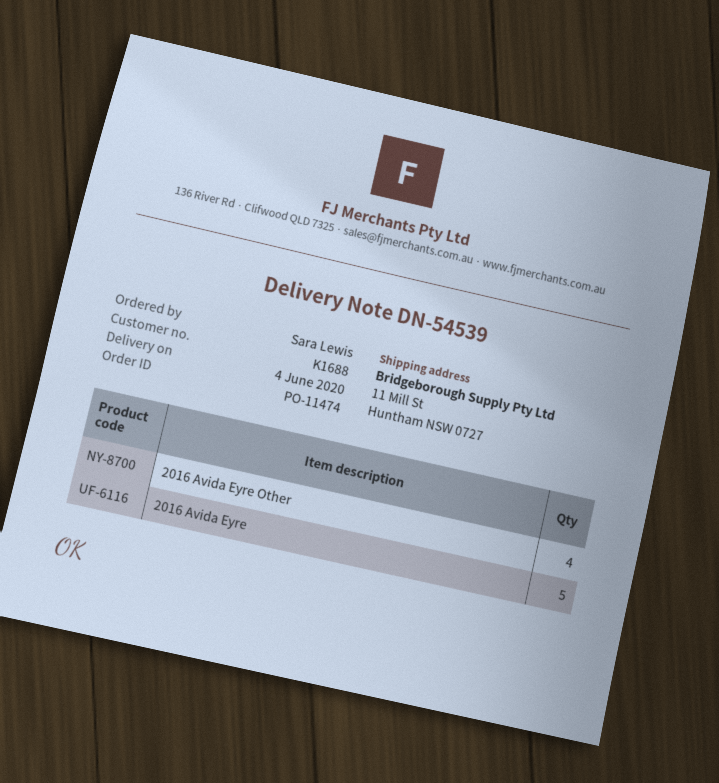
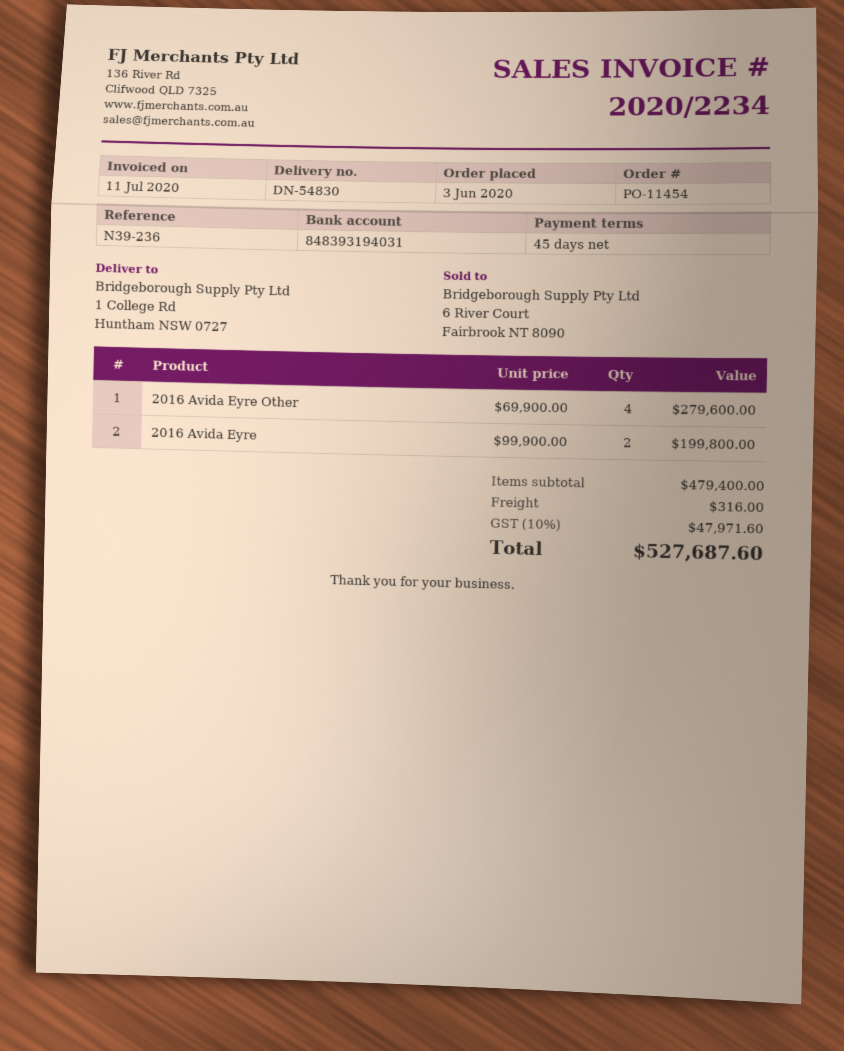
order number: PO-11474 -> PO-11454
delivery note number: DN-54539 -> DN-54830
ship to: 11 Mill St, Huntham NSW 0727 -> 1 College Rd, Huntham NSW 0727
2016 Avida Eyre: 5 -> 2

